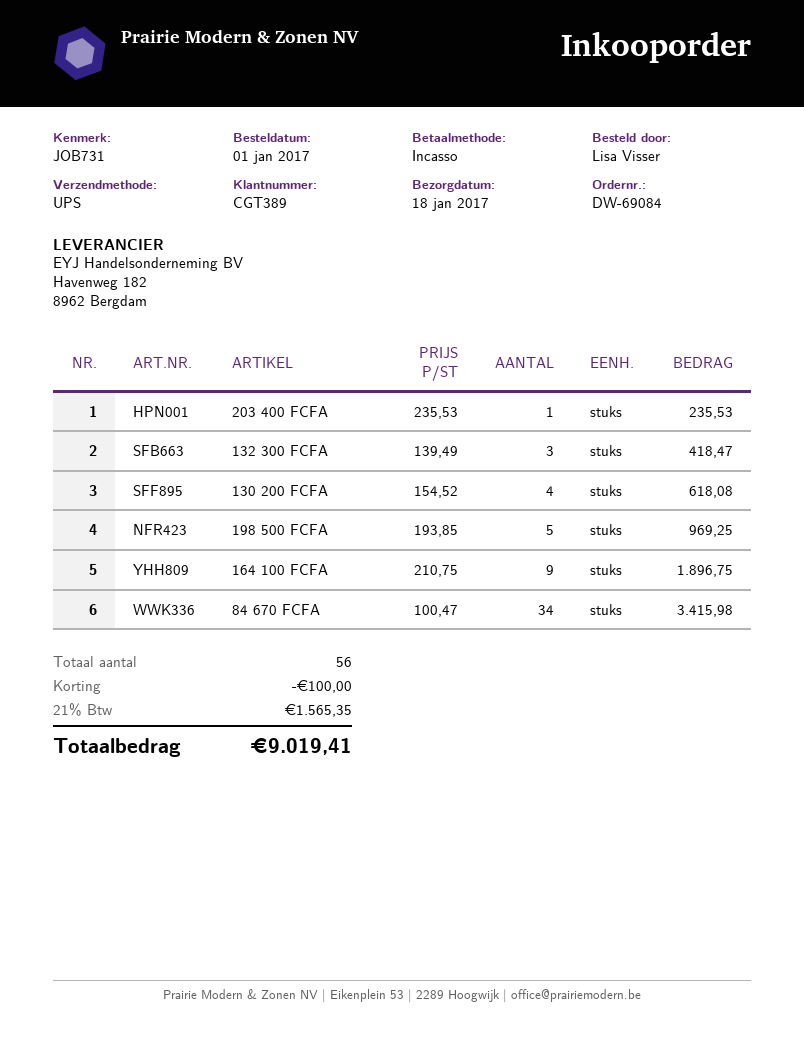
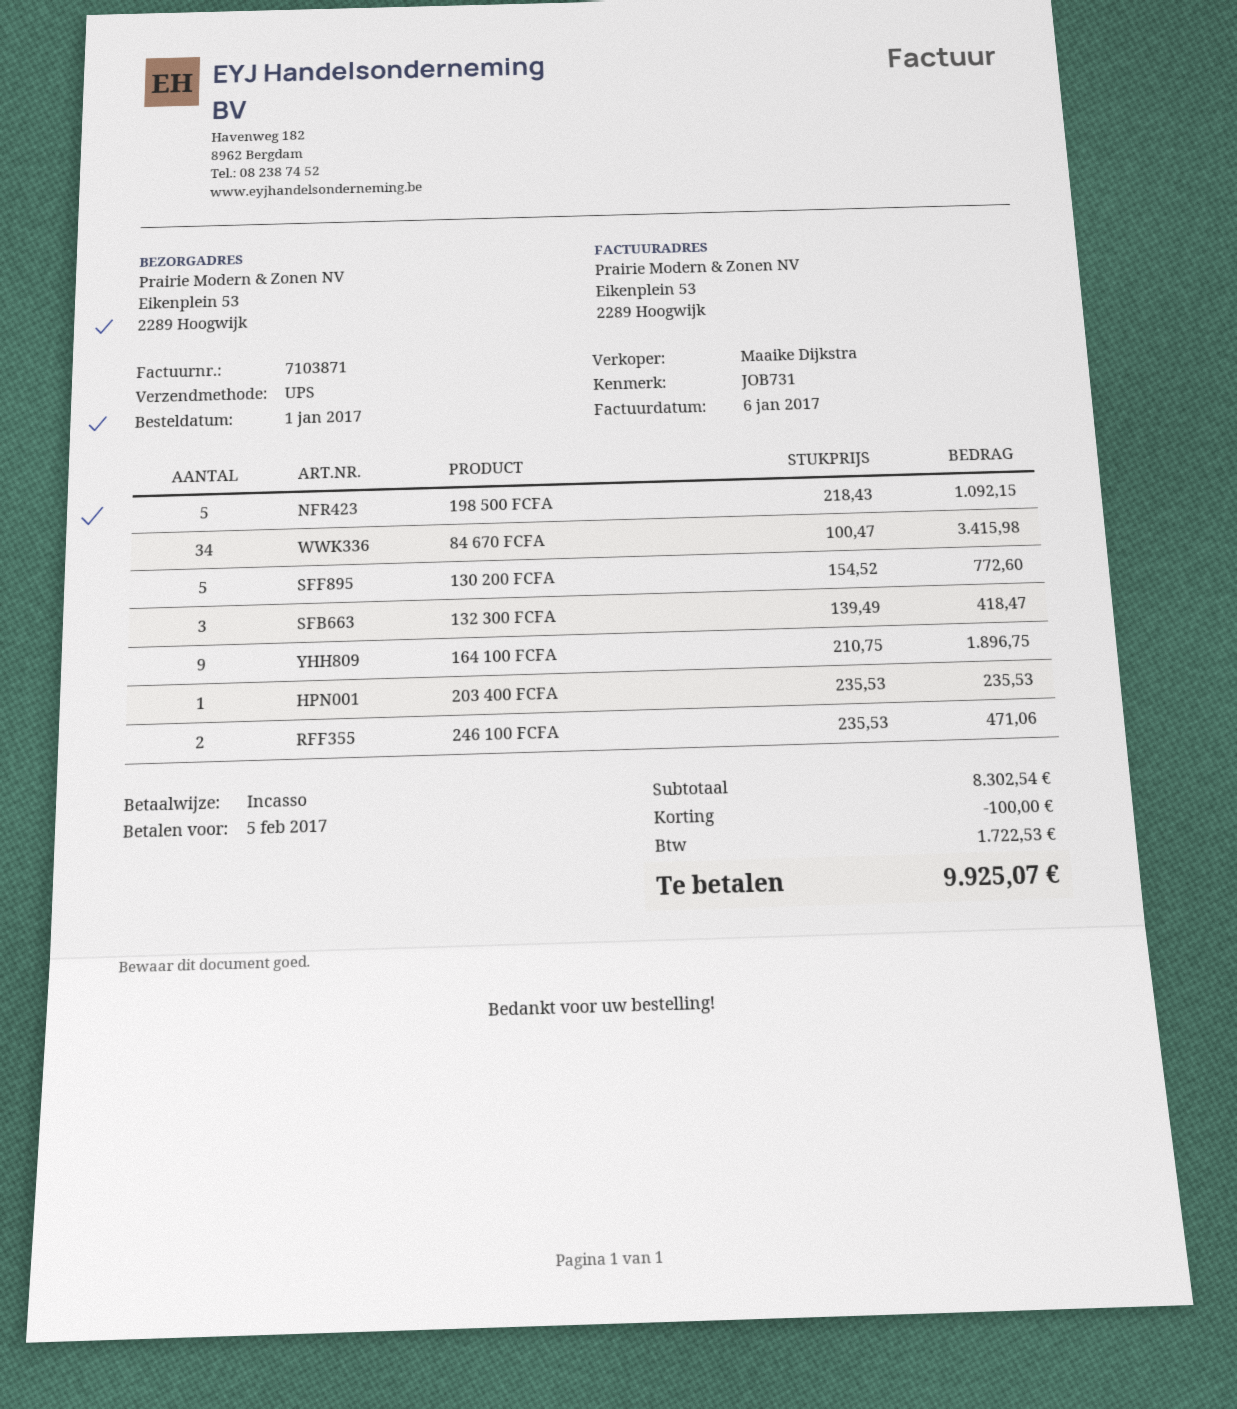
130 200 FCFA: 4 x 154.52 = 618.08 -> 5 x 154.52 = 772.60
198 500 FCFA: 5 x 193.85 = 969.25 -> 5 x 218.43 = 1092.15
246 100 FCFA: none -> 2 x 235.53 = 471.06
tax: 1565.35 -> 1722.53
total: 9019.41 -> 9925.07

